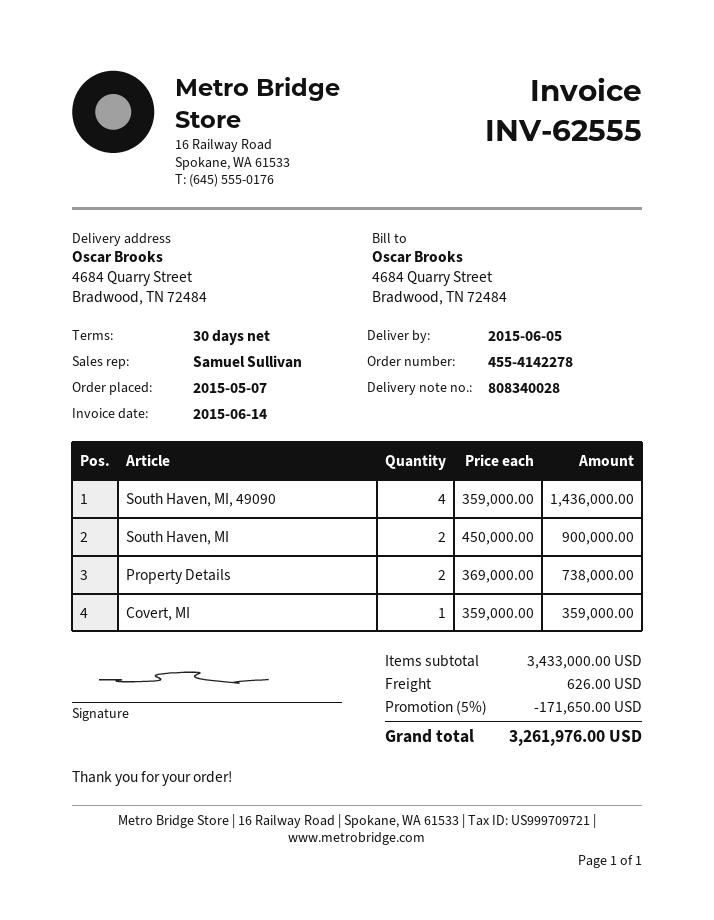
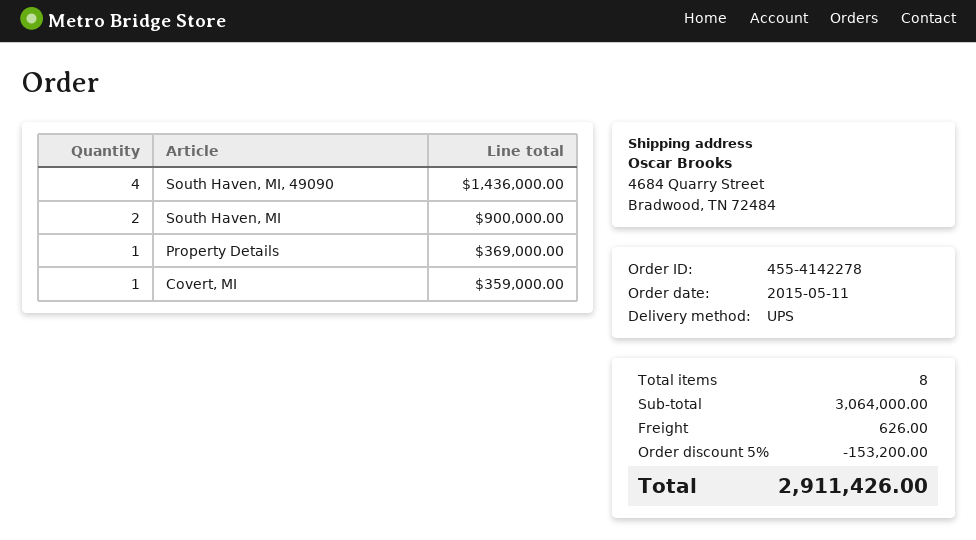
order date: 2015-05-07 -> 2015-05-11
Property Details: 2 for 738000.00 -> 1 for 369000.00
subtotal: 3433000.00 -> 3064000.00
discount: 5% = 171650.00 -> 5% = 153200.00
total: 3261976.00 -> 2911426.00

